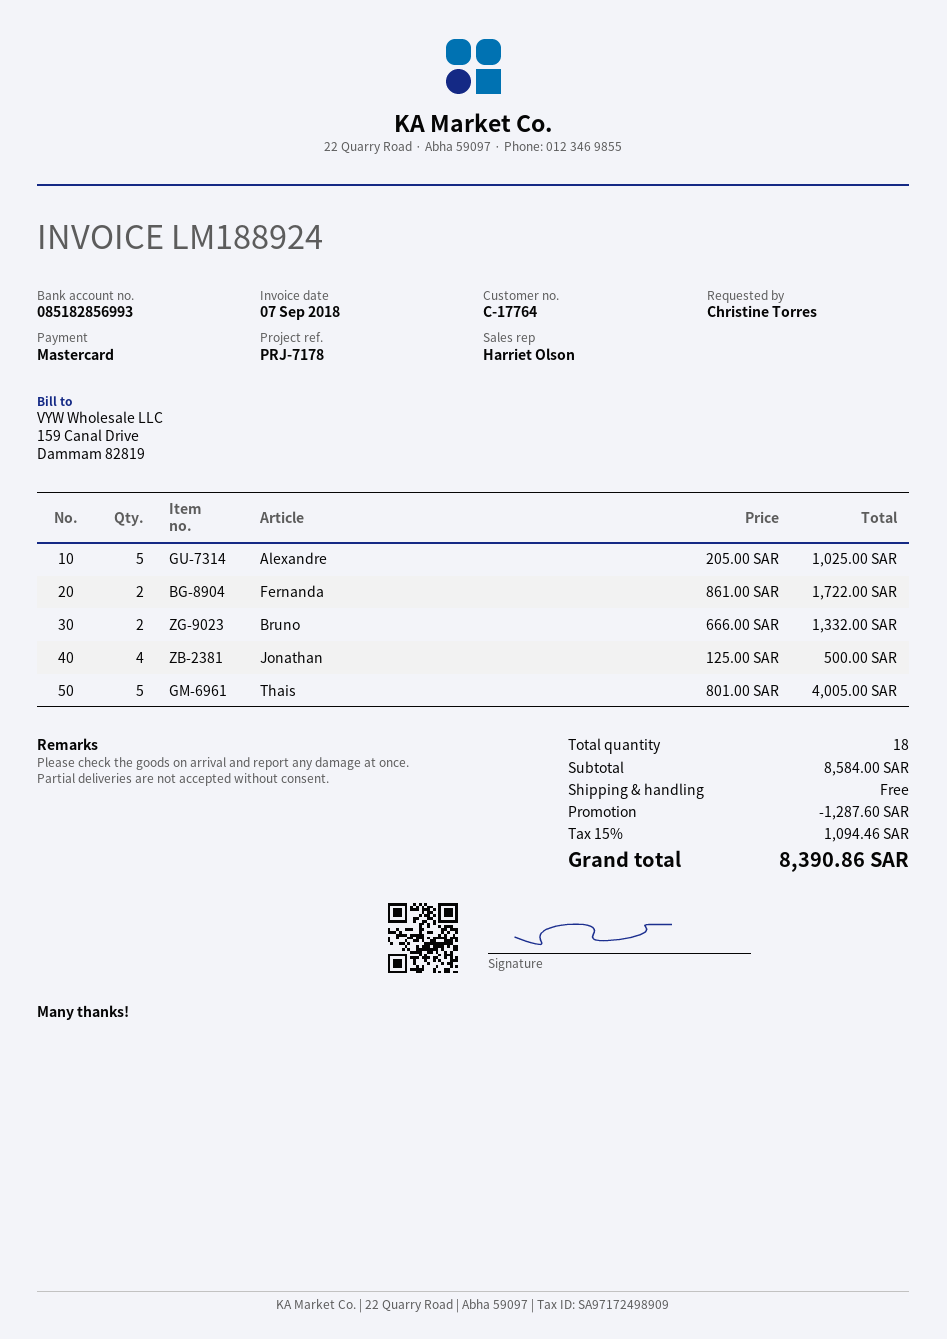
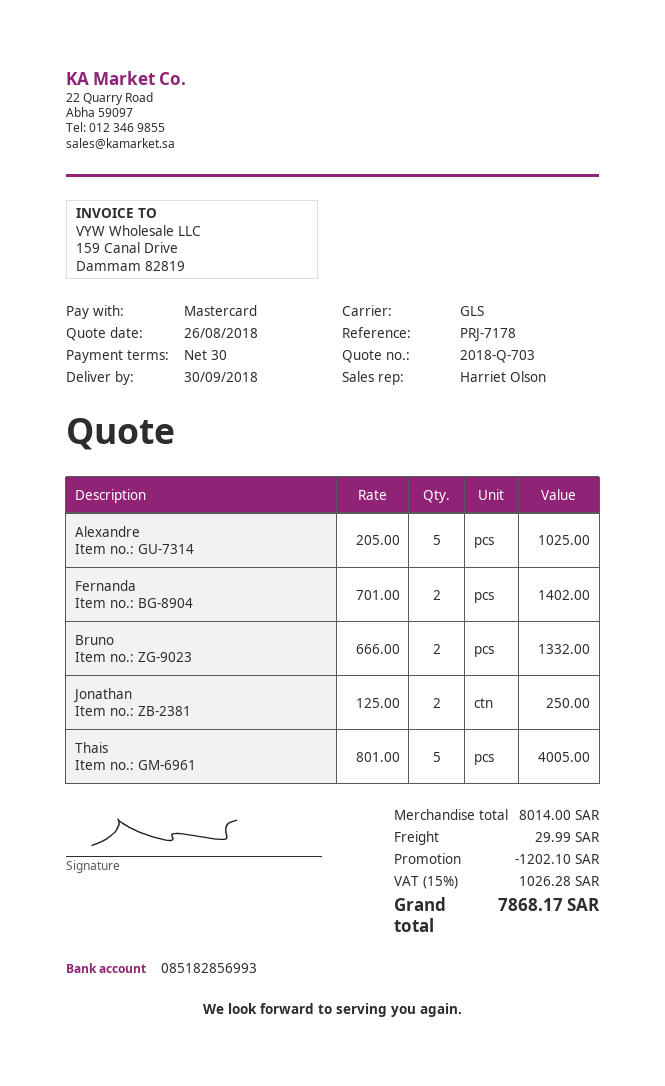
Fernanda: 2 x 861.00 = 1722.00 -> 2 x 701.00 = 1402.00
Jonathan: 4 x 125.00 = 500.00 -> 2 x 125.00 = 250.00
subtotal: 8584.00 -> 8014.00
discount: 1287.60 -> 1202.10
shipping: 0.00 -> 29.99
tax: 15% = 1094.46 -> 15% = 1026.28
total: 8390.86 -> 7868.17

